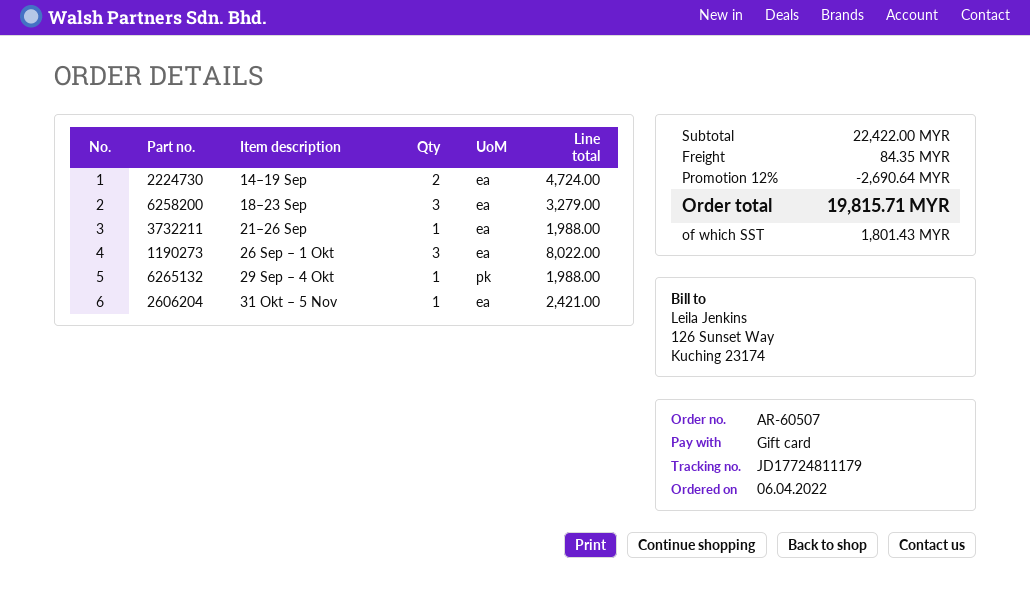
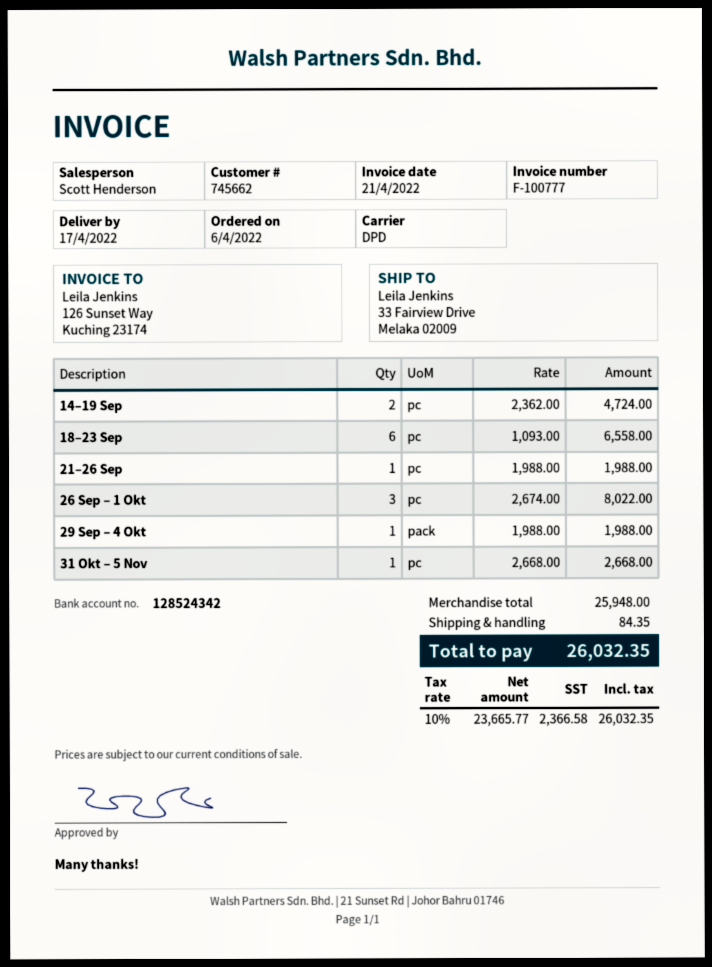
18–23 Sep: 3 for 3279.00 -> 6 for 6558.00
31 Okt – 5 Nov: 1 for 2421.00 -> 1 for 2668.00
subtotal: 22422.00 -> 25948.00
discount: 12% = 2690.64 -> none
tax: 1801.43 -> 2366.58
total: 19815.71 -> 26032.35

